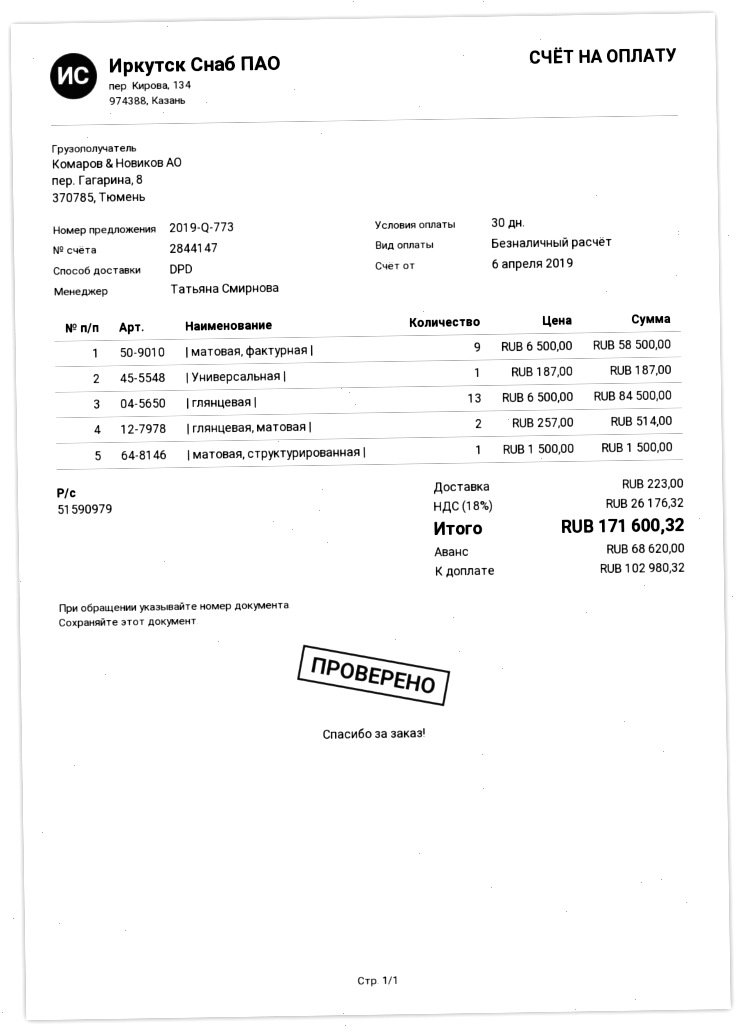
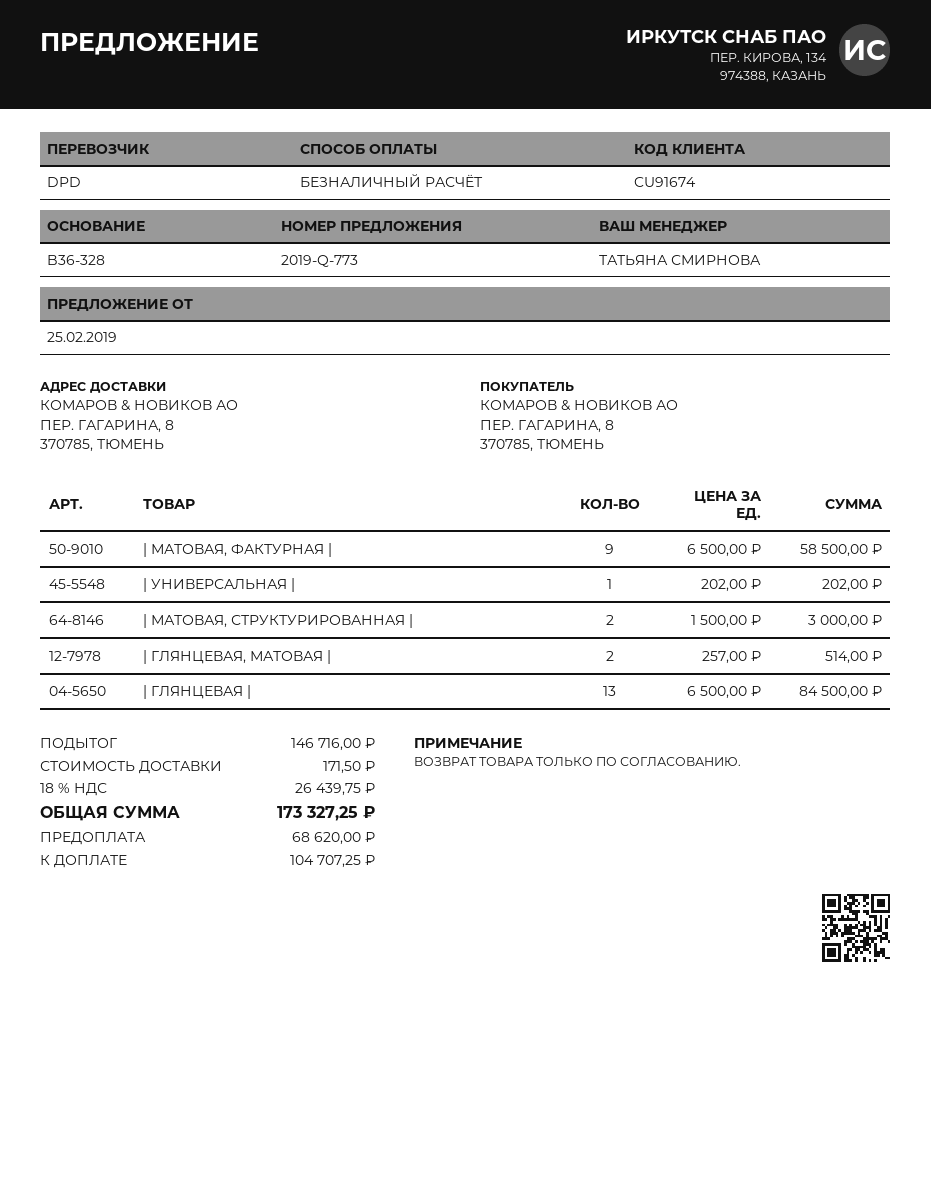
| Универсальная |: 1 x 187.00 = 187.00 -> 1 x 202.00 = 202.00
| матовая, структурированная |: 1 x 1500.00 = 1500.00 -> 2 x 1500.00 = 3000.00
shipping: 223.00 -> 171.50
tax: 18% = 26176.32 -> 18% = 26439.75
total: 171600.32 -> 173327.25
balance: 102980.32 -> 104707.25

